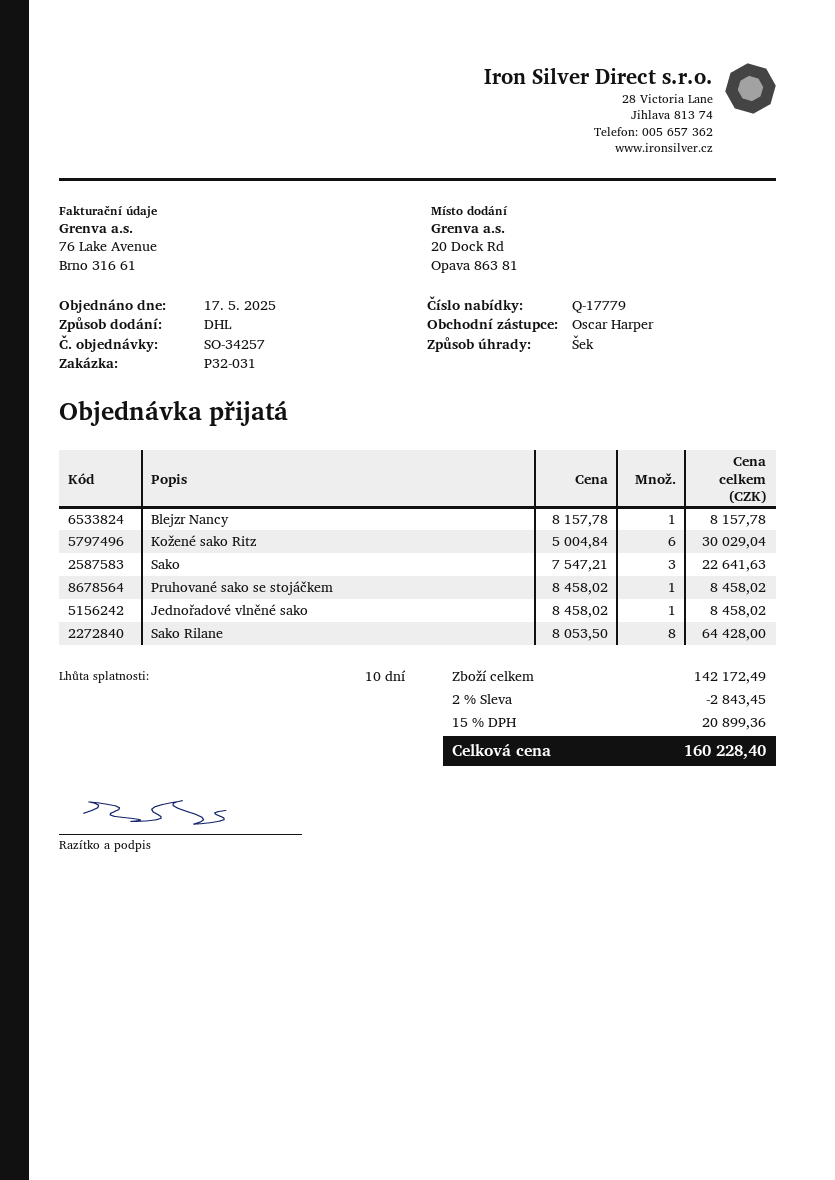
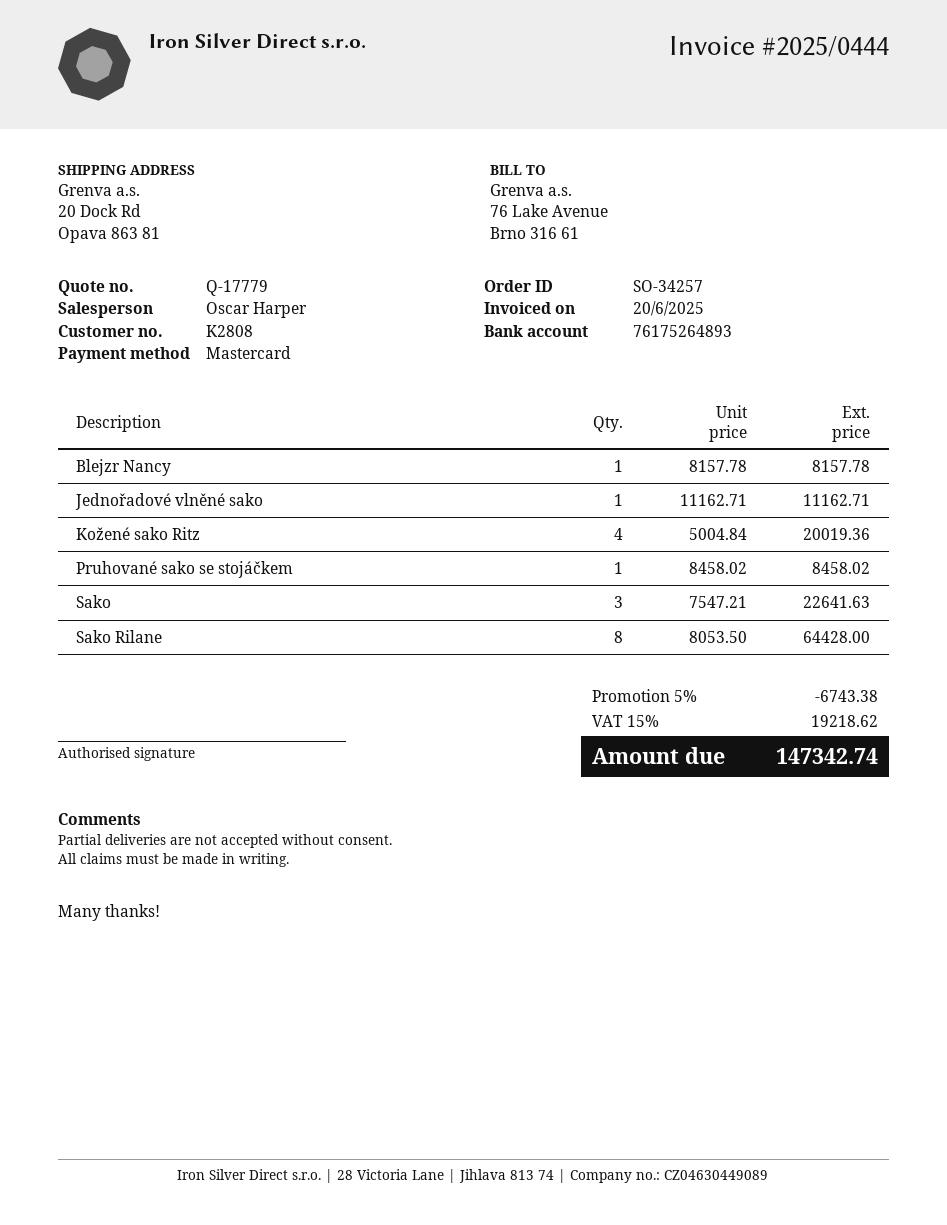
payment method: cheque -> Mastercard
Kožené sako Ritz: 6 x 5004.84 = 30029.04 -> 4 x 5004.84 = 20019.36
Jednořadové vlněné sako: 1 x 8458.02 = 8458.02 -> 1 x 11162.71 = 11162.71
discount: 2% = 2843.45 -> 5% = 6743.38
tax: 15% = 20899.36 -> 15% = 19218.62
total: 160228.40 -> 147342.74

